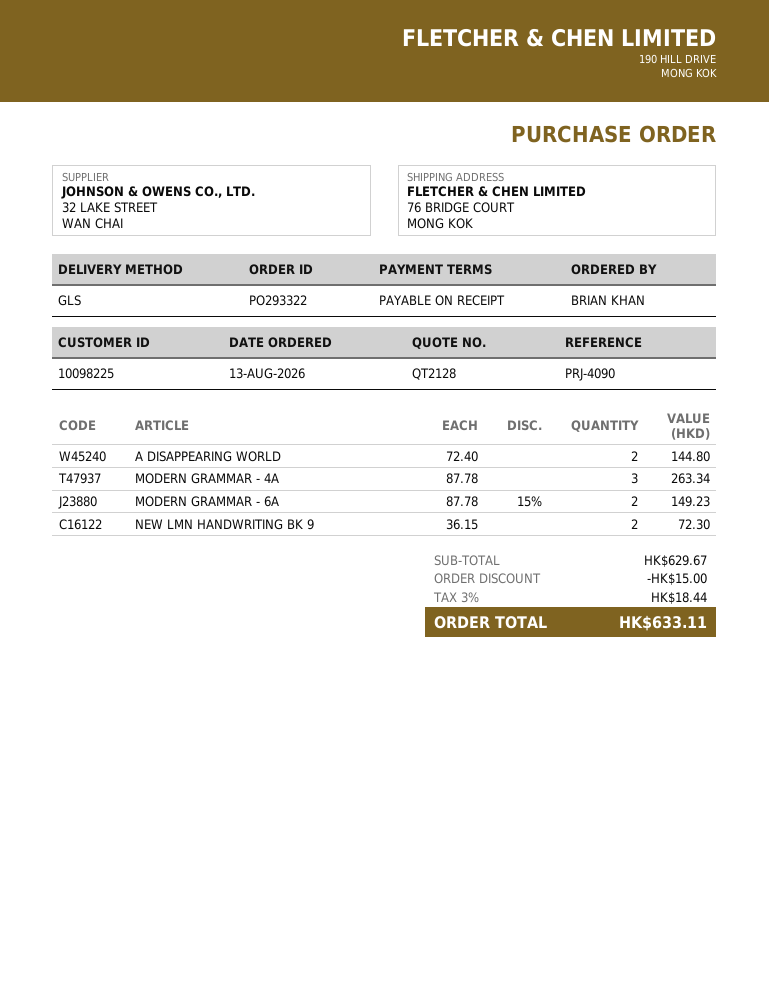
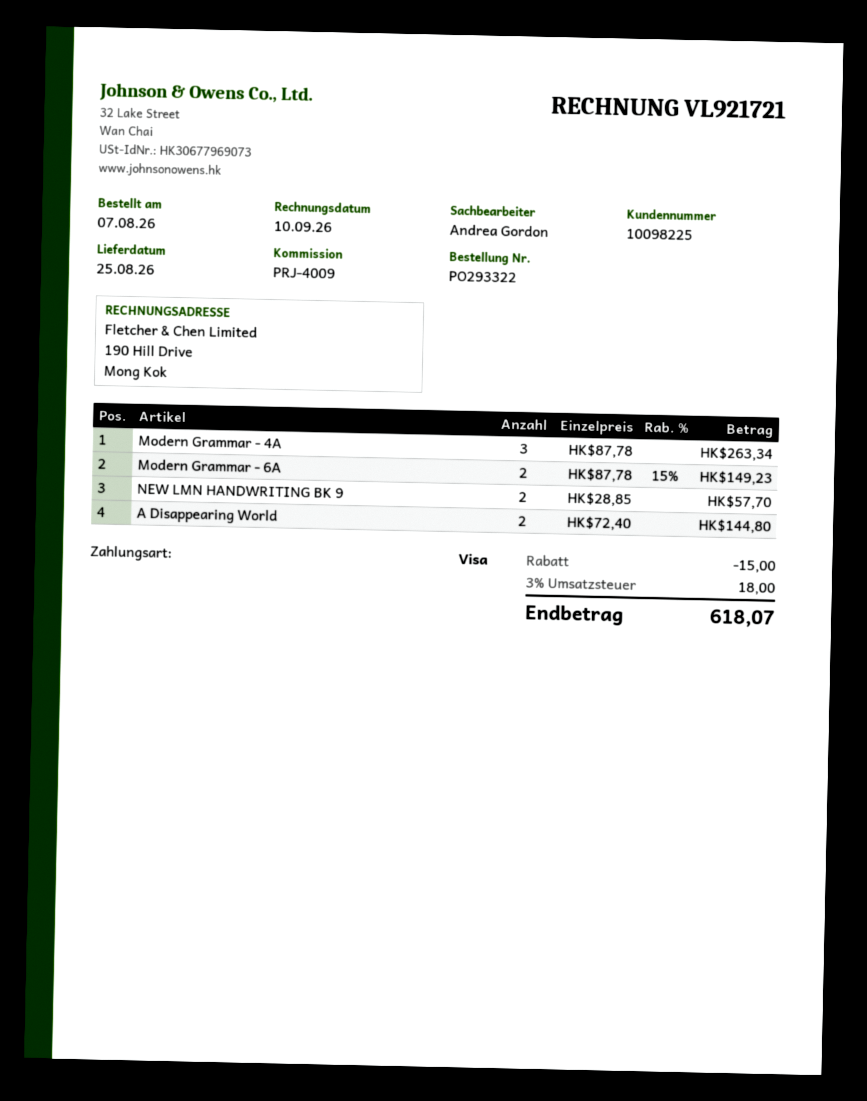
order date: 2026-08-13 -> 2026-08-07
reference: PRJ-4090 -> PRJ-4009
NEW LMN HANDWRITING BK 9: 2 x 36.15 = 72.30 -> 2 x 28.85 = 57.70
tax: 3% = 18.44 -> 3% = 18.00
total: 633.11 -> 618.07

